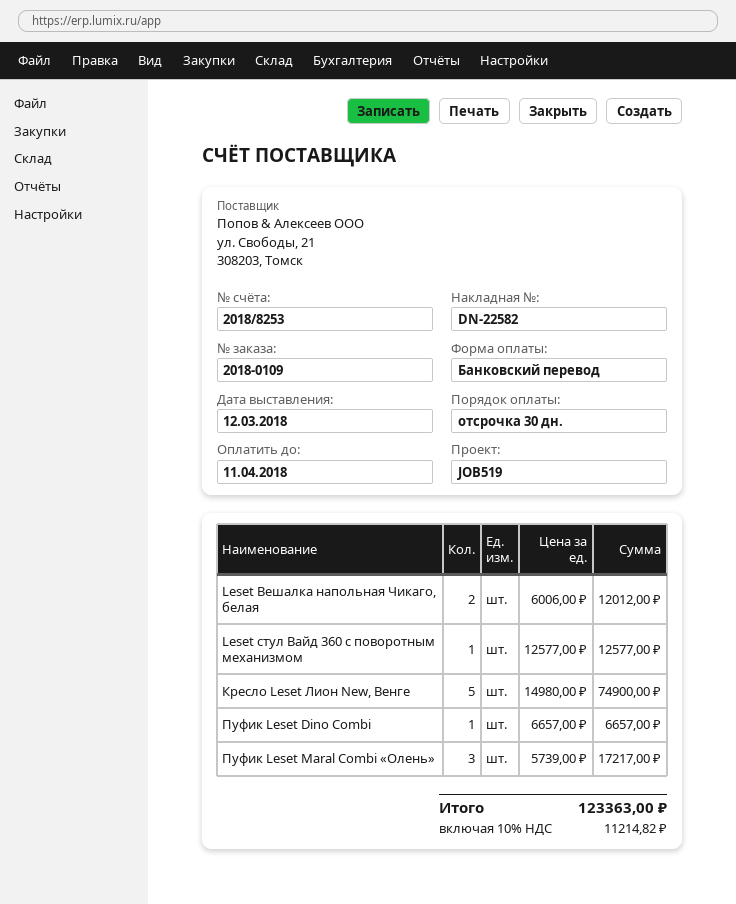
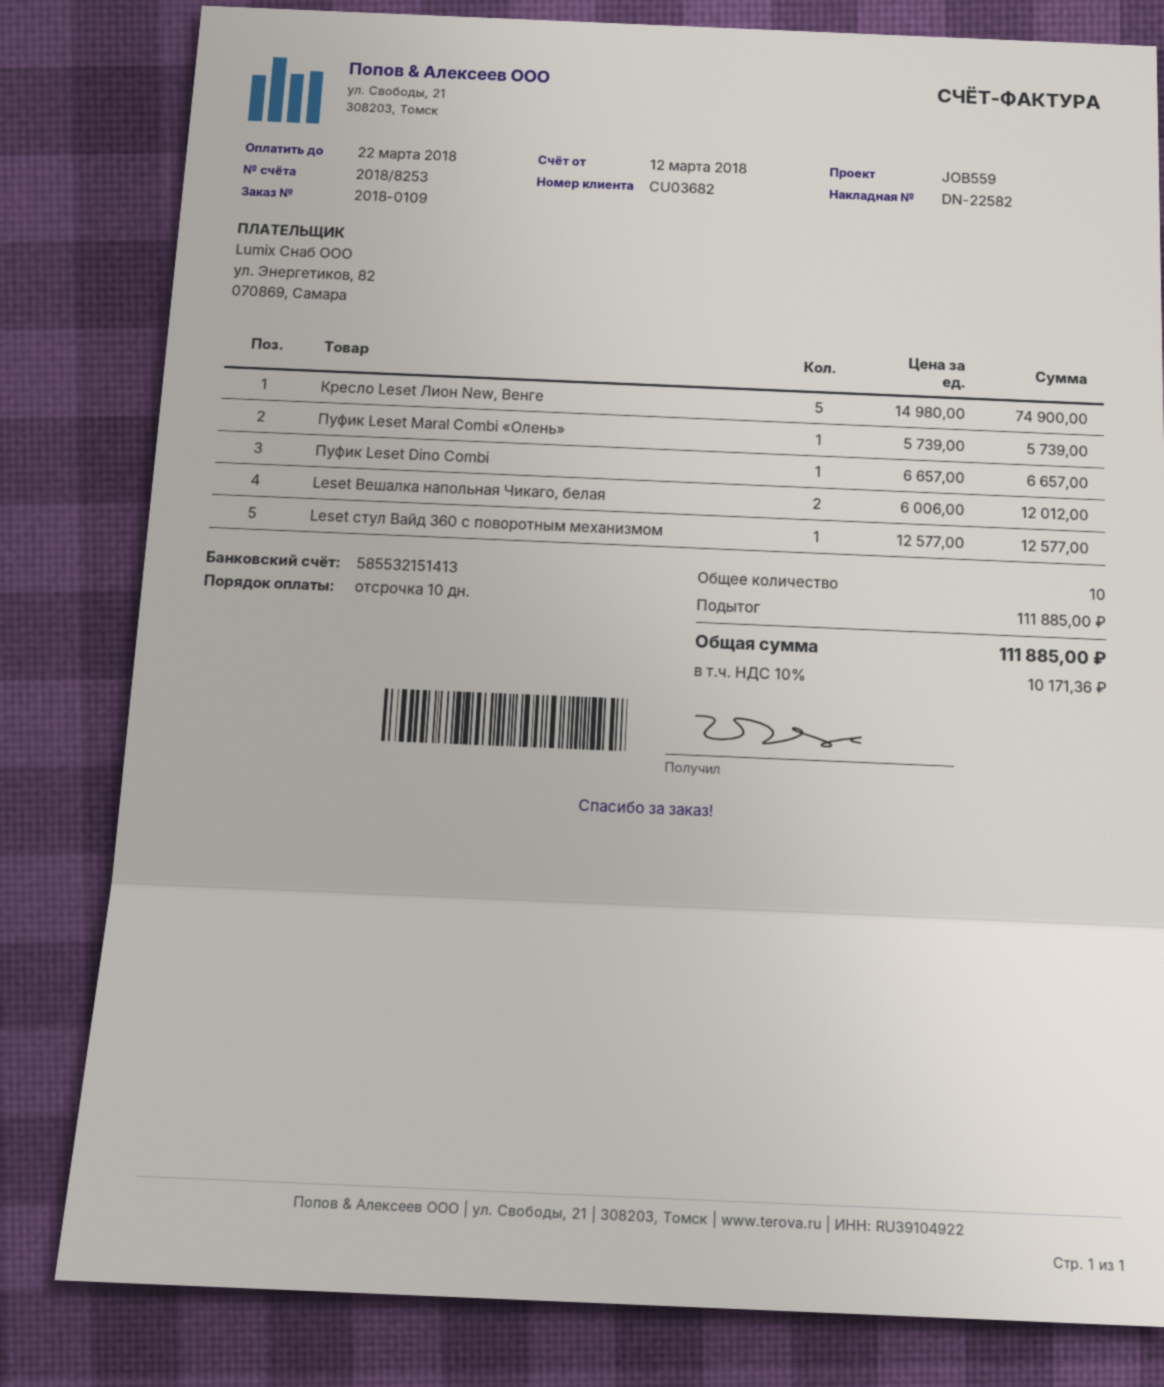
payment terms: 30 days -> 10 days
due date: 2018-04-11 -> 2018-03-22
reference: JOB519 -> JOB559
Пуфик Leset Maral Combi «Олень»: 3 x 5739.00 = 17217.00 -> 1 x 5739.00 = 5739.00
tax: 10% = 11214.82 -> 10% = 10171.36
total: 123363.00 -> 111885.00

